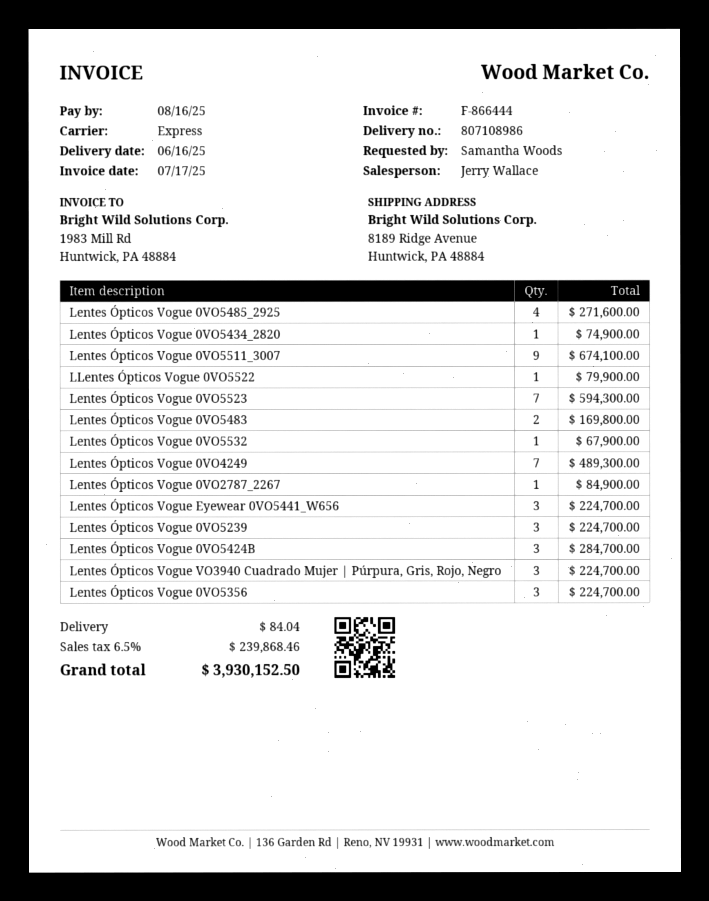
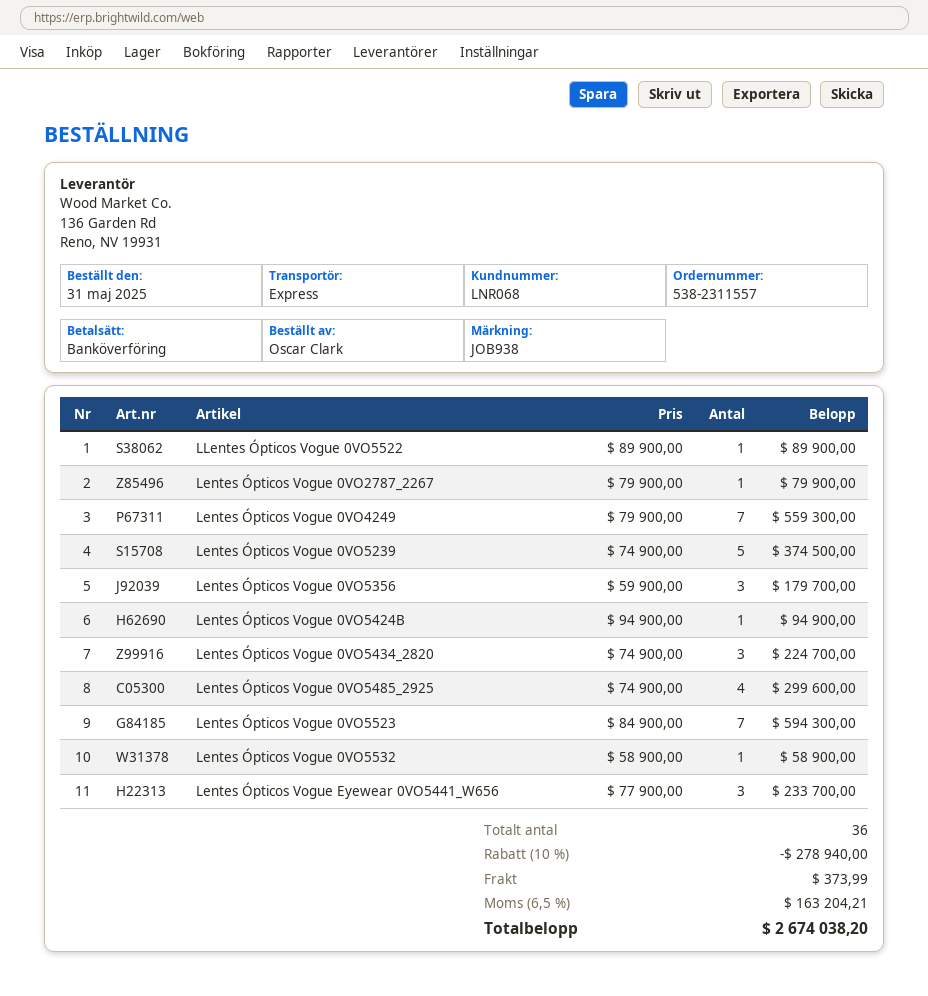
ordered by: Samantha Woods -> Oscar Clark
Lentes Ópticos Vogue 0VO5485_2925: 4 for 271600.00 -> 4 for 299600.00
Lentes Ópticos Vogue 0VO5434_2820: 1 for 74900.00 -> 3 for 224700.00
Lentes Ópticos Vogue 0VO5511_3007: 9 for 674100.00 -> none
LLentes Ópticos Vogue 0VO5522: 1 for 79900.00 -> 1 for 89900.00
Lentes Ópticos Vogue 0VO5483: 2 for 169800.00 -> none
Lentes Ópticos Vogue 0VO5532: 1 for 67900.00 -> 1 for 58900.00
Lentes Ópticos Vogue 0VO4249: 7 for 489300.00 -> 7 for 559300.00
Lentes Ópticos Vogue 0VO2787_2267: 1 for 84900.00 -> 1 for 79900.00
Lentes Ópticos Vogue Eyewear 0VO5441_W656: 3 for 224700.00 -> 3 for 233700.00
Lentes Ópticos Vogue 0VO5239: 3 for 224700.00 -> 5 for 374500.00
Lentes Ópticos Vogue 0VO5424B: 3 for 284700.00 -> 1 for 94900.00
Lentes Ópticos Vogue VO3940 Cuadrado Mujer | Púrpura, Gris, Rojo, Negro: 3 for 224700.00 -> none
Lentes Ópticos Vogue 0VO5356: 3 for 224700.00 -> 3 for 179700.00
discount: none -> 10% = 278940.00
shipping: 84.04 -> 373.99
tax: 6.5% = 239868.46 -> 6.5% = 163204.21
total: 3930152.50 -> 2674038.20

